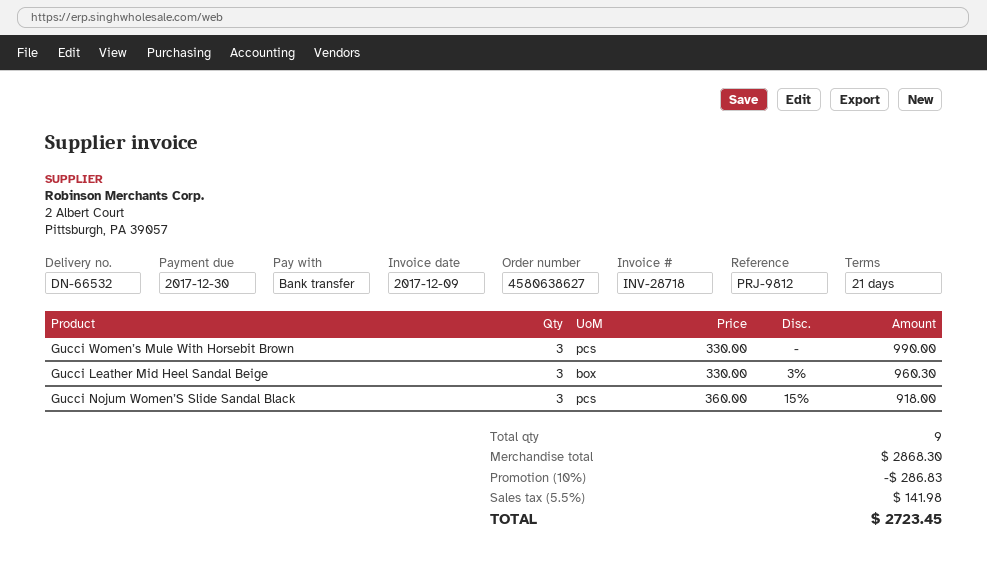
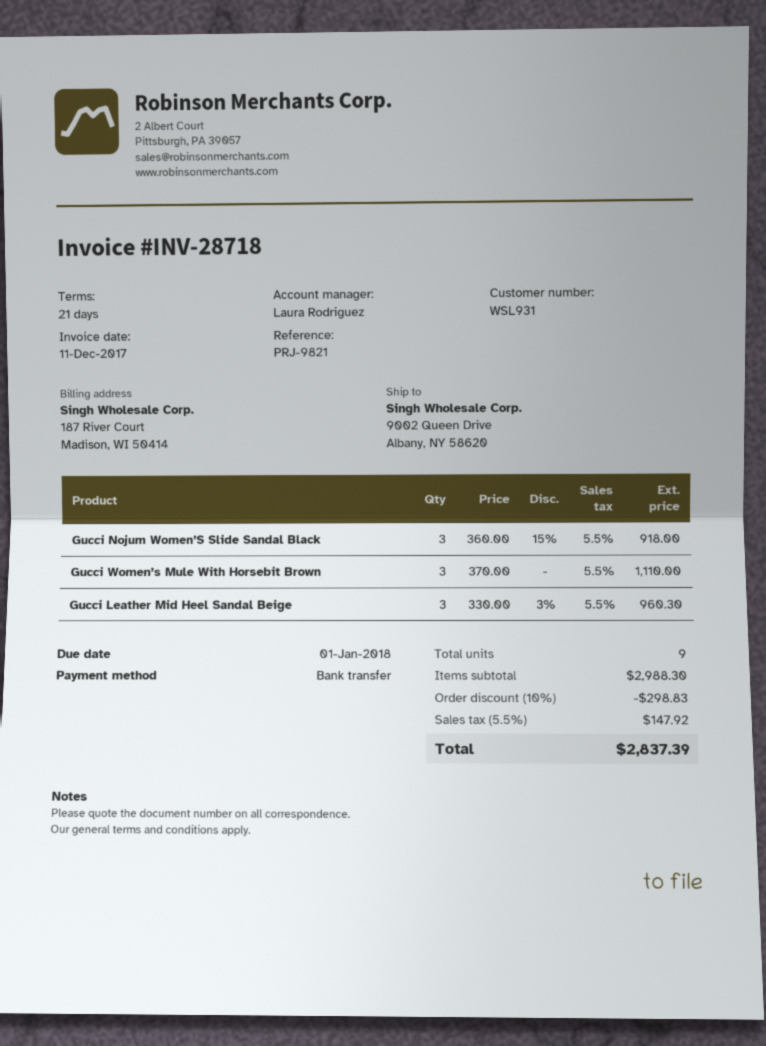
invoice date: 2017-12-09 -> 2017-12-11
due date: 2017-12-30 -> 2018-01-01
reference: PRJ-9812 -> PRJ-9821
Gucci Women’s Mule With Horsebit Brown: 3 x 330.00 = 990.00 -> 3 x 370.00 = 1110.00
subtotal: 2868.30 -> 2988.30
discount: 10% = 286.83 -> 10% = 298.83
tax: 5.5% = 141.98 -> 5.5% = 147.92
total: 2723.45 -> 2837.39

